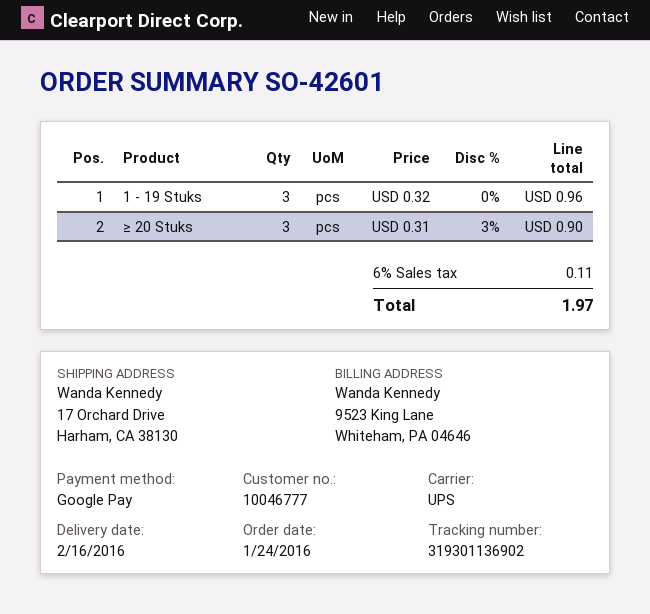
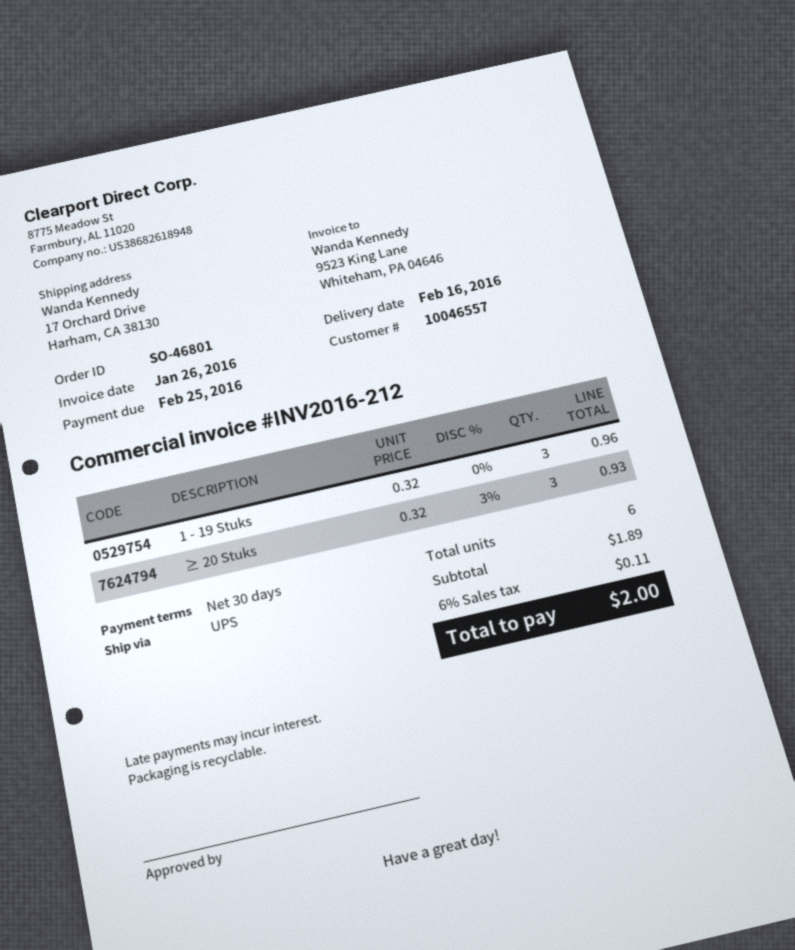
order number: SO-42601 -> SO-46801
customer number: 10046777 -> 10046557
≥ 20 Stuks: 3 x 0.31 - 3% = 0.90 -> 3 x 0.32 - 3% = 0.93
total: 1.97 -> 2.00

